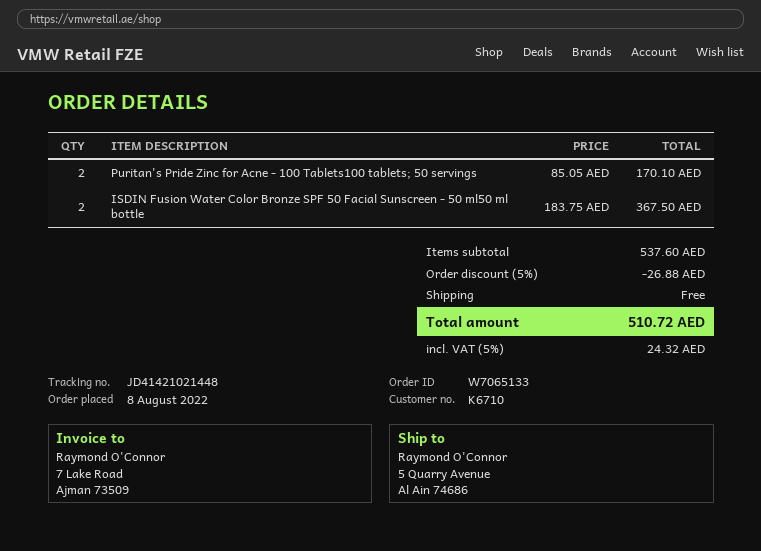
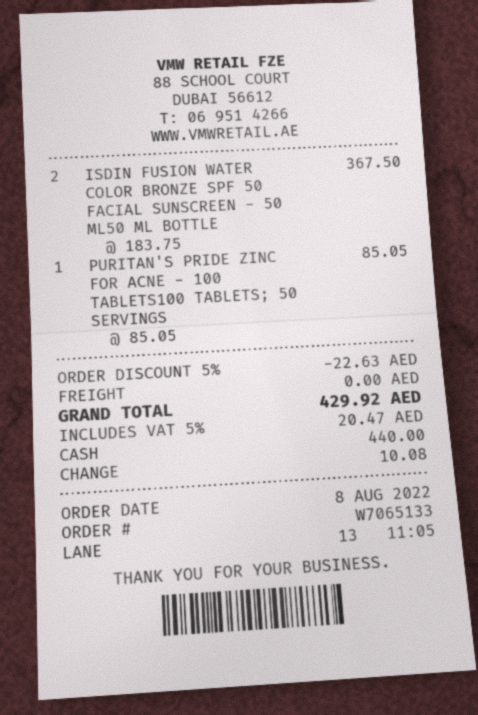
Puritan's Pride Zinc for Acne - 100 Tablets100 tablets; 50 servings: 2 x 85.05 = 170.10 -> 1 x 85.05 = 85.05
discount: 5% = 26.88 -> 5% = 22.63
tax: 5% = 24.32 -> 5% = 20.47
total: 510.72 -> 429.92

